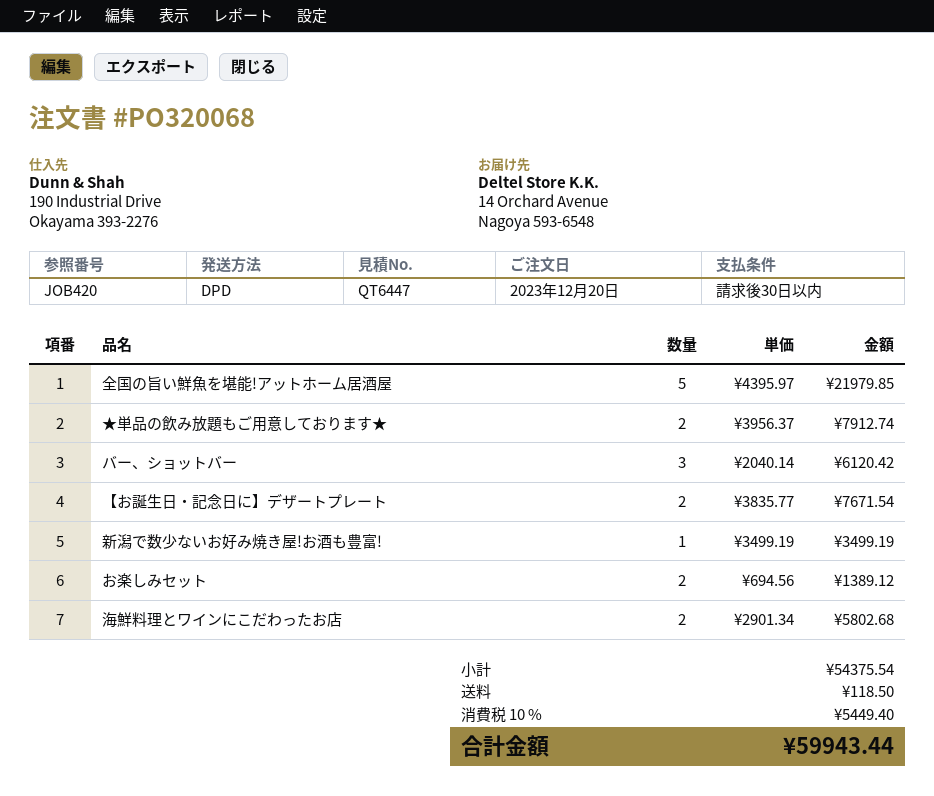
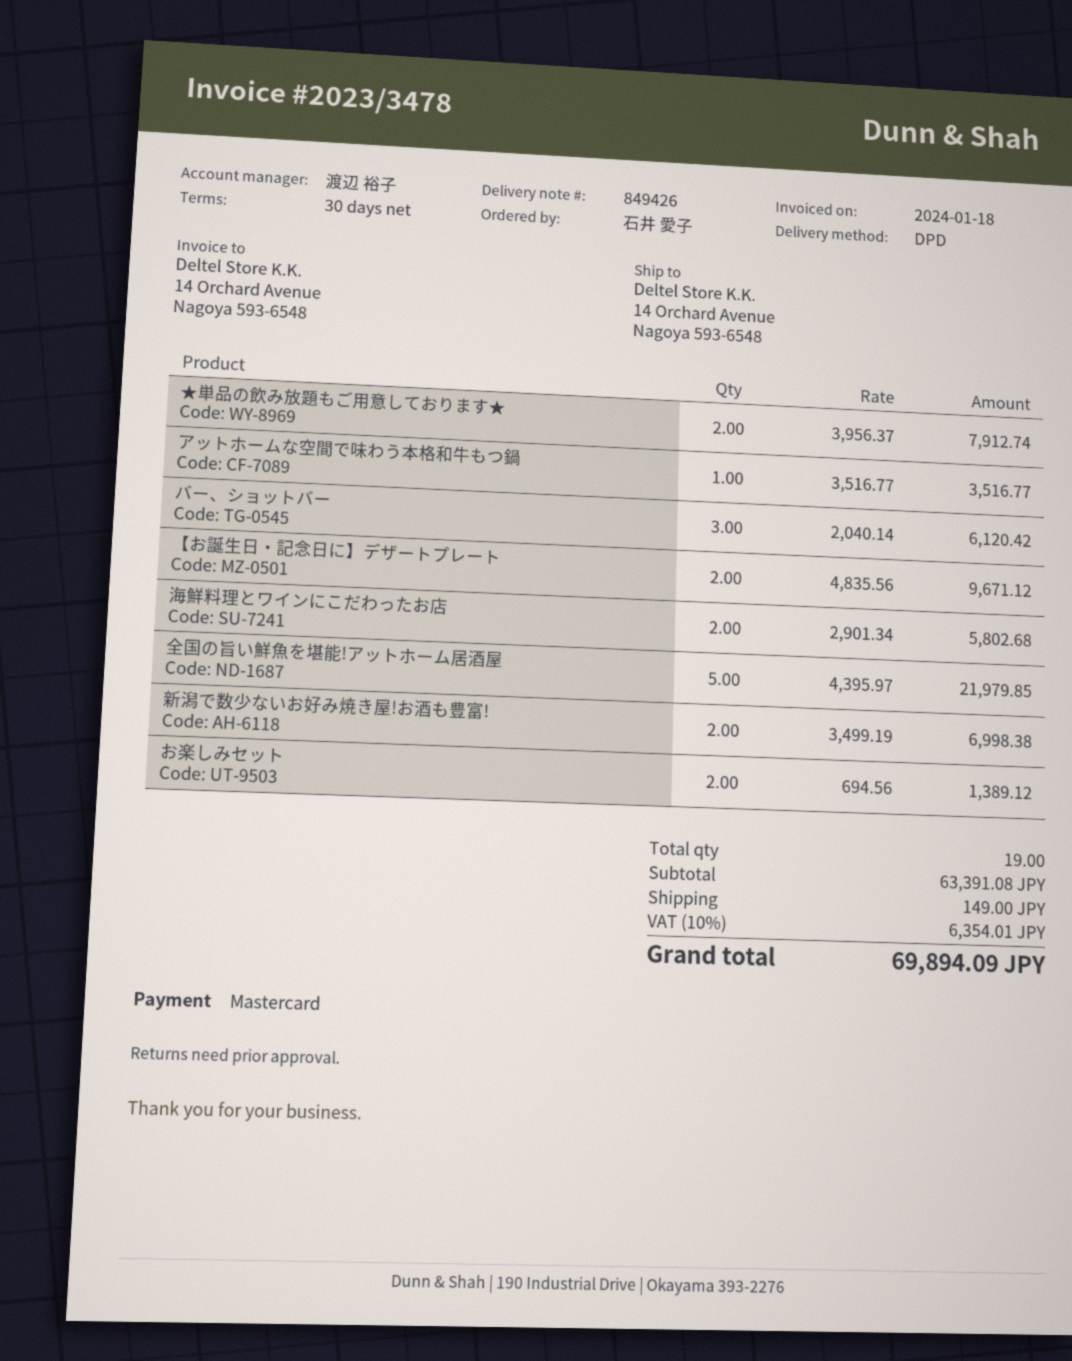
【お誕生日・記念日に】デザートプレート: 2 x 3835.77 = 7671.54 -> 2 x 4835.56 = 9671.12
新潟で数少ないお好み焼き屋!お酒も豊富!: 1 x 3499.19 = 3499.19 -> 2 x 3499.19 = 6998.38
アットホームな空間で味わう本格和牛もつ鍋: none -> 1 x 3516.77 = 3516.77
subtotal: 54375.54 -> 63391.08
shipping: 118.50 -> 149.00
tax: 10% = 5449.40 -> 10% = 6354.01
total: 59943.44 -> 69894.09

